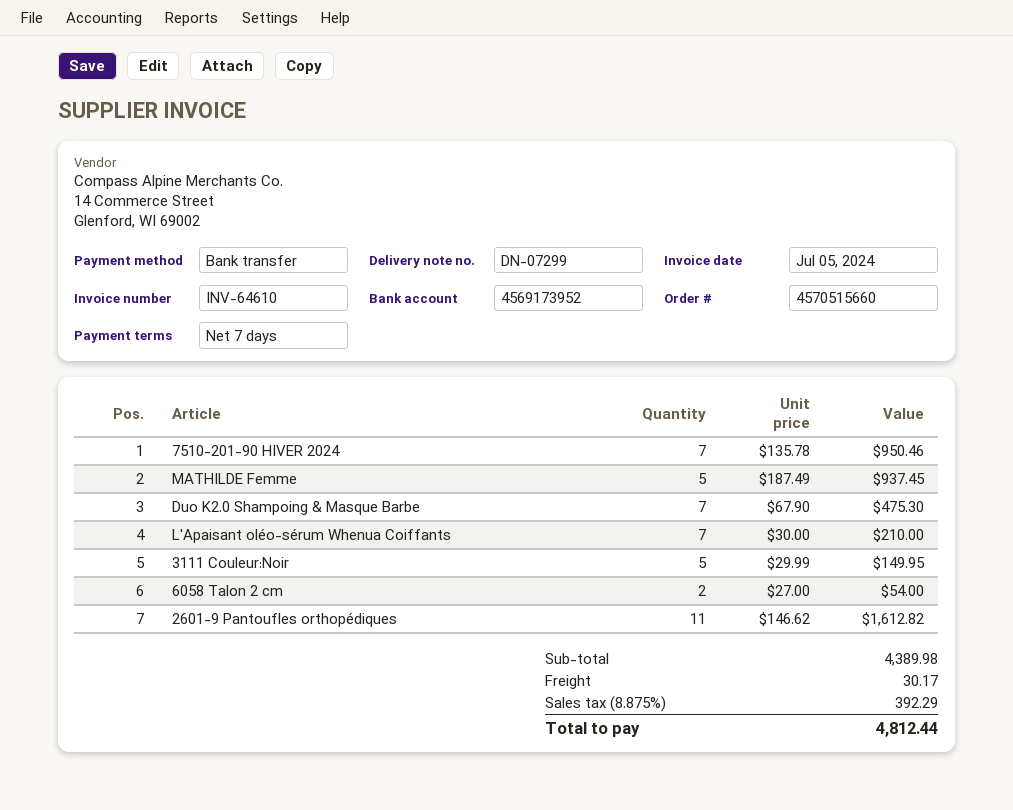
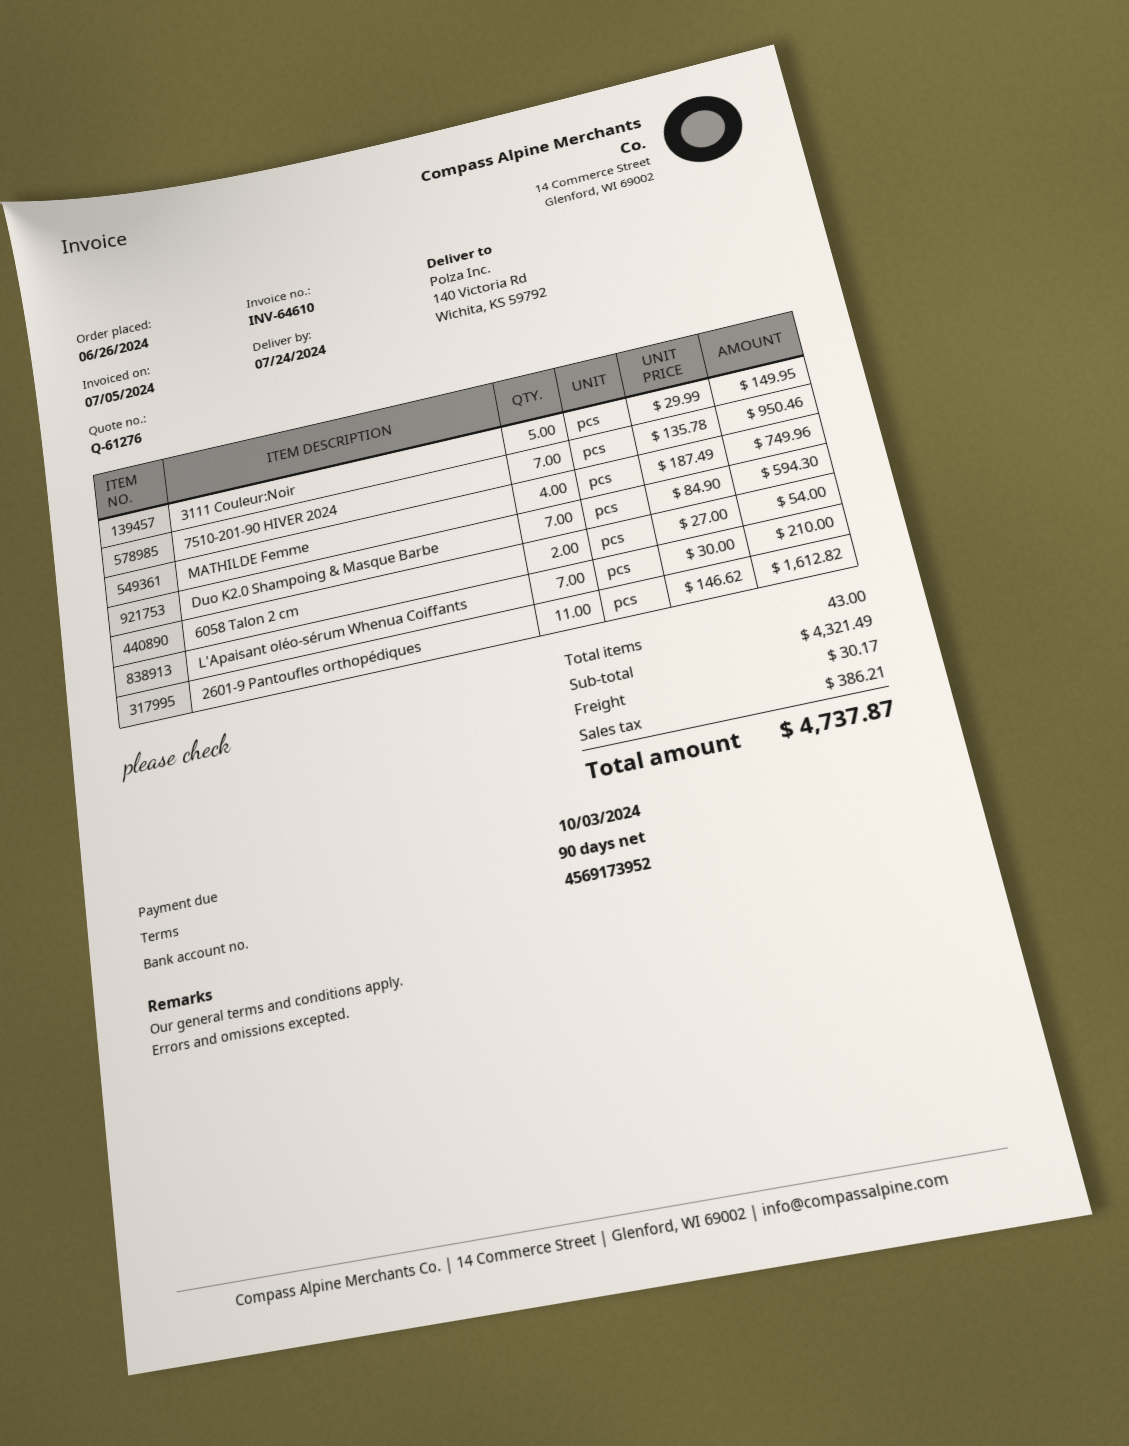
payment terms: 7 days -> 90 days
MATHILDE Femme: 5 x 187.49 = 937.45 -> 4 x 187.49 = 749.96
Duo K2.0 Shampoing & Masque Barbe: 7 x 67.90 = 475.30 -> 7 x 84.90 = 594.30
subtotal: 4389.98 -> 4321.49
tax: 392.29 -> 386.21
total: 4812.44 -> 4737.87

